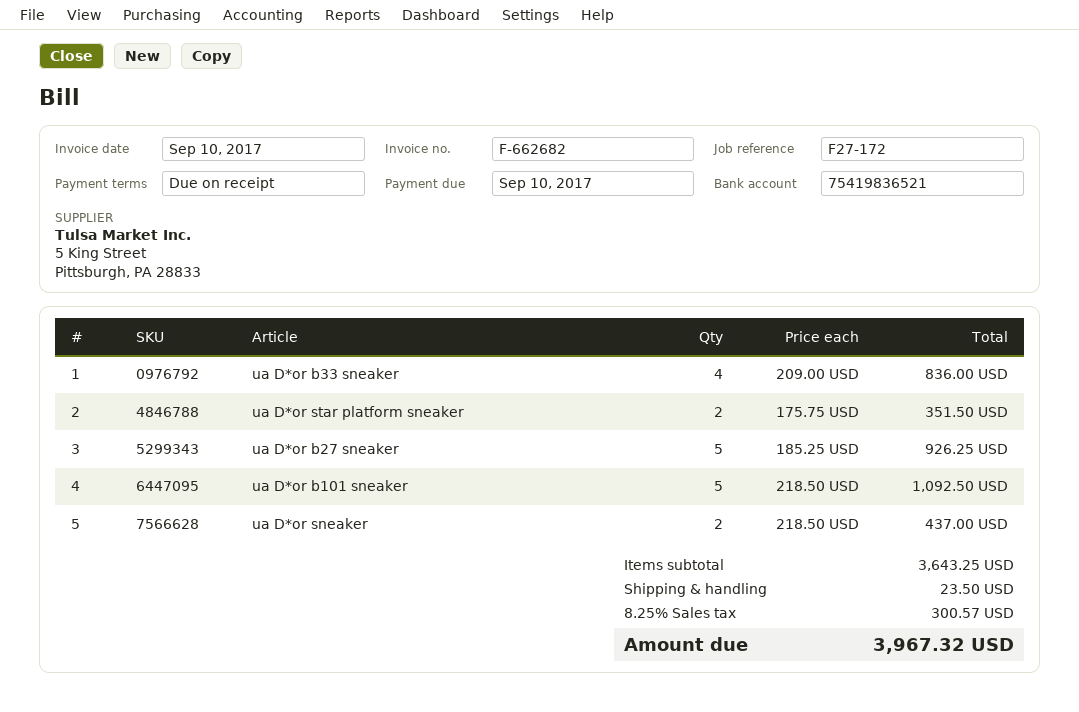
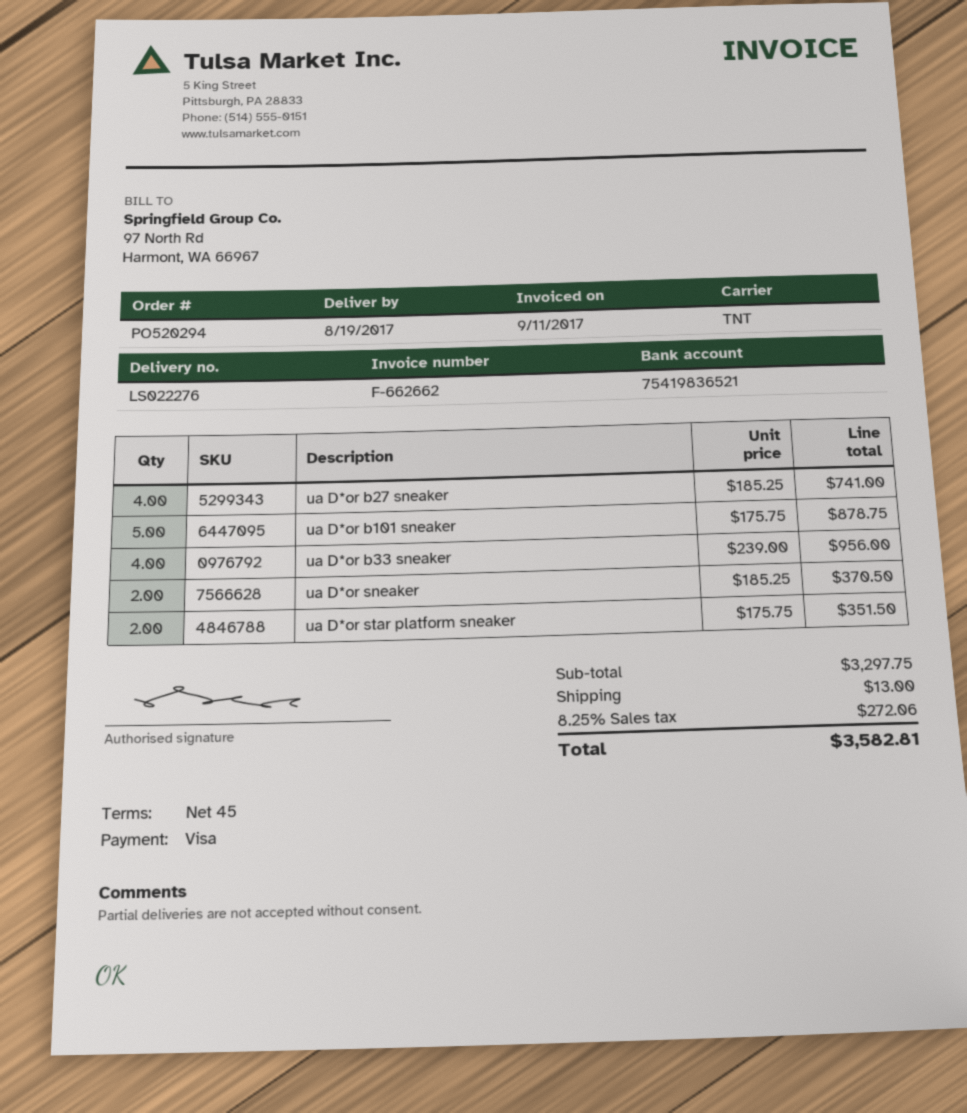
invoice number: F-662682 -> F-662662
invoice date: 2017-09-10 -> 2017-09-11
payment terms: on receipt -> 45 days
ua D*or b33 sneaker: 4 x 209.00 = 836.00 -> 4 x 239.00 = 956.00
ua D*or b27 sneaker: 5 x 185.25 = 926.25 -> 4 x 185.25 = 741.00
ua D*or b101 sneaker: 5 x 218.50 = 1092.50 -> 5 x 175.75 = 878.75
ua D*or sneaker: 2 x 218.50 = 437.00 -> 2 x 185.25 = 370.50
subtotal: 3643.25 -> 3297.75
shipping: 23.50 -> 13.00
tax: 8.25% = 300.57 -> 8.25% = 272.06
total: 3967.32 -> 3582.81

